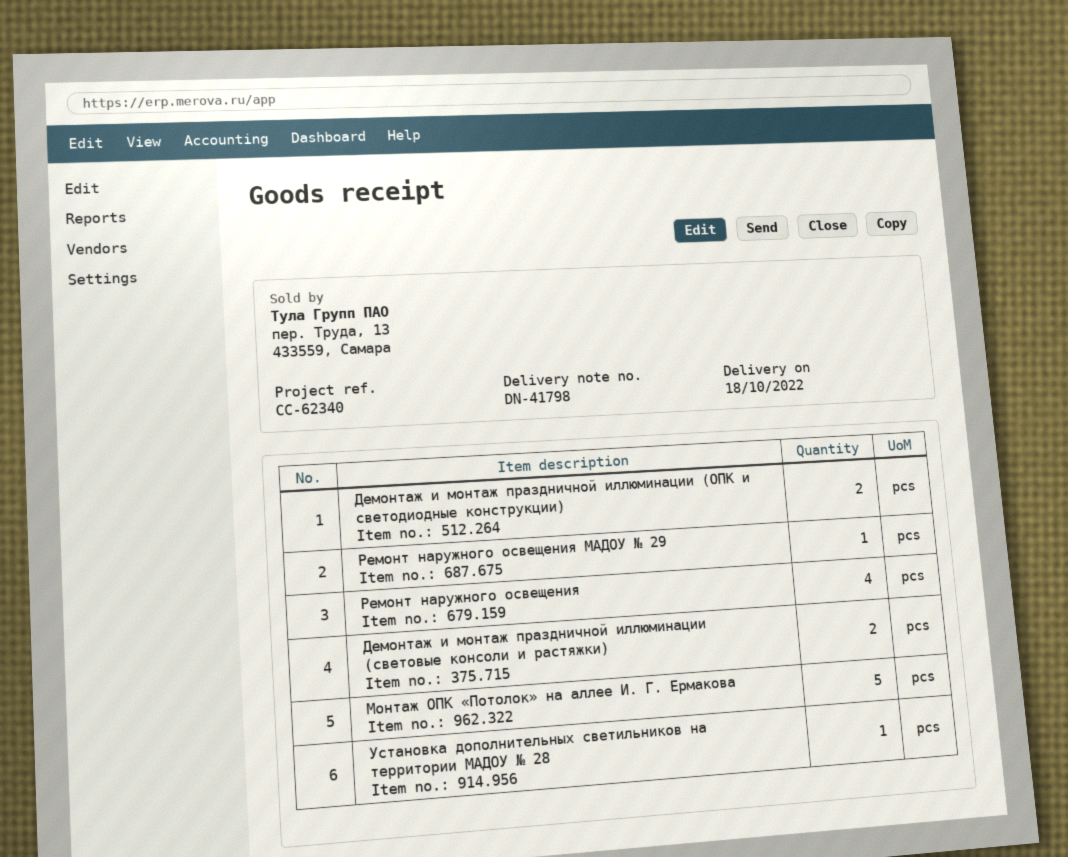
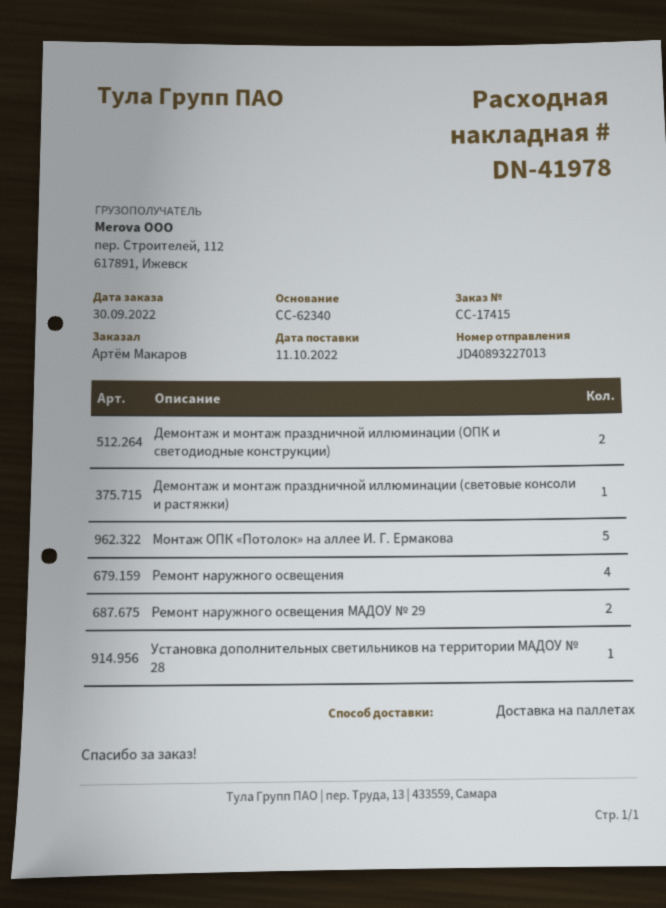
delivery note number: DN-41798 -> DN-41978
delivery date: 2022-10-18 -> 2022-10-11
Ремонт наружного освещения МАДОУ № 29: 1 -> 2
Демонтаж и монтаж праздничной иллюминации (световые консоли и растяжки): 2 -> 1

